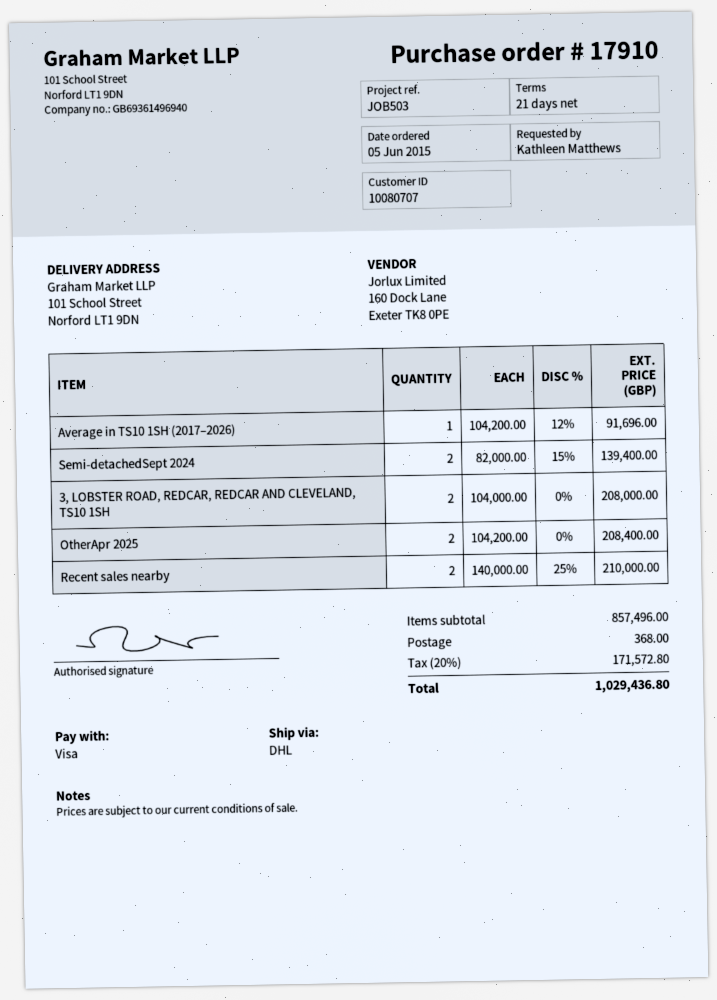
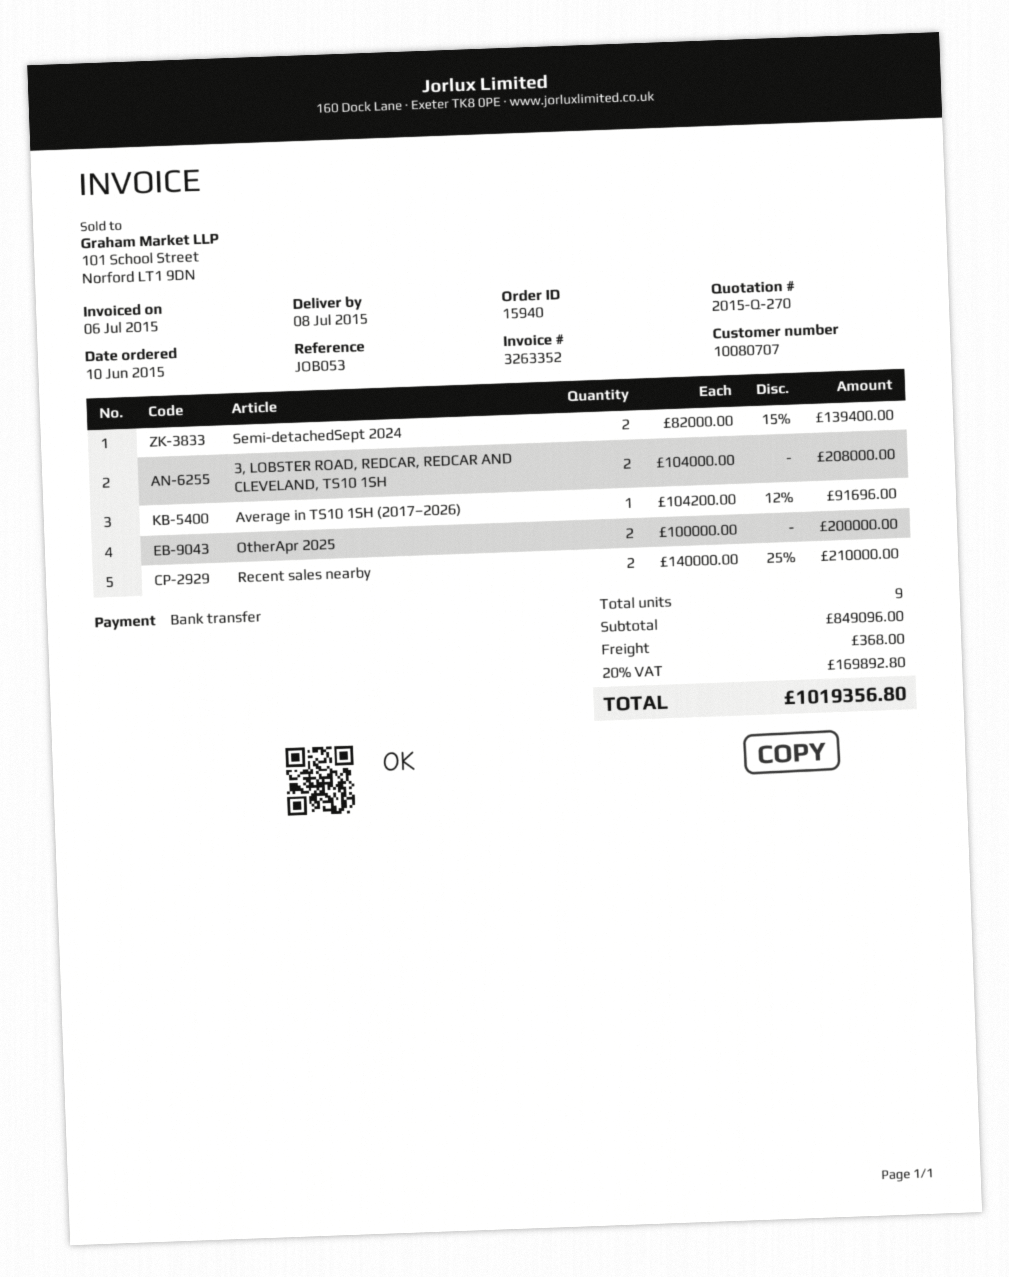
order number: 17910 -> 15940
order date: 2015-06-05 -> 2015-06-10
reference: JOB503 -> JOB053
payment method: Visa -> bank transfer
OtherApr 2025: 2 x 104200.00 = 208400.00 -> 2 x 100000.00 = 200000.00
subtotal: 857496.00 -> 849096.00
tax: 20% = 171572.80 -> 20% = 169892.80
total: 1029436.80 -> 1019356.80

